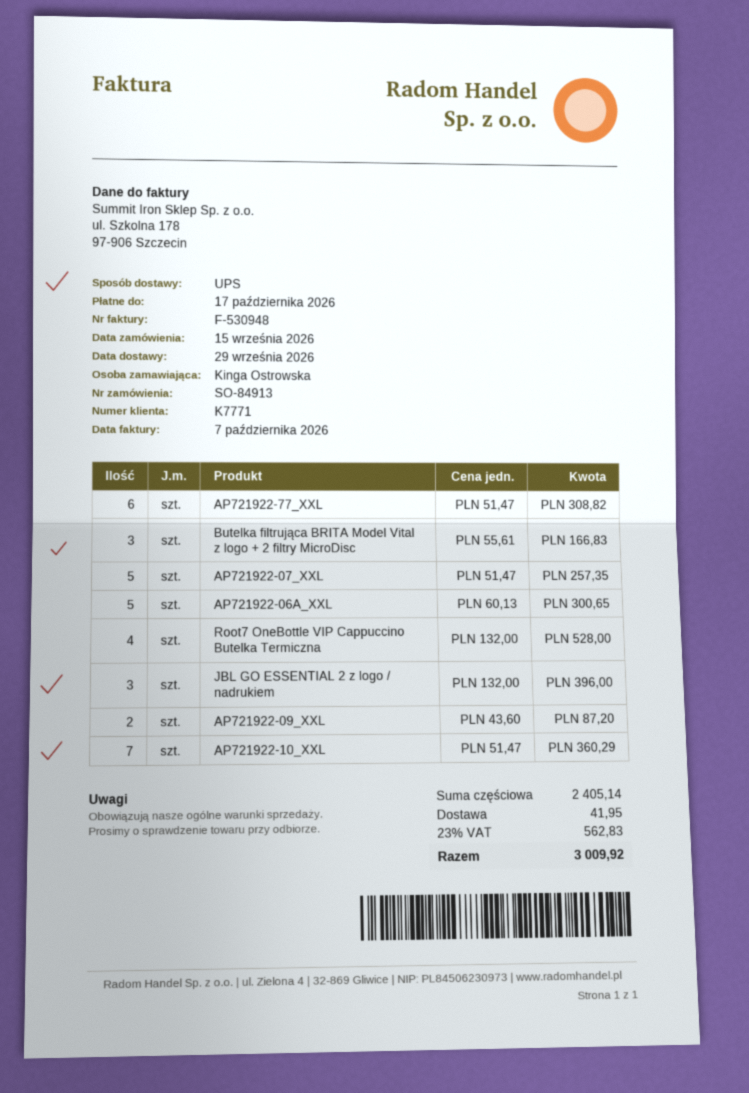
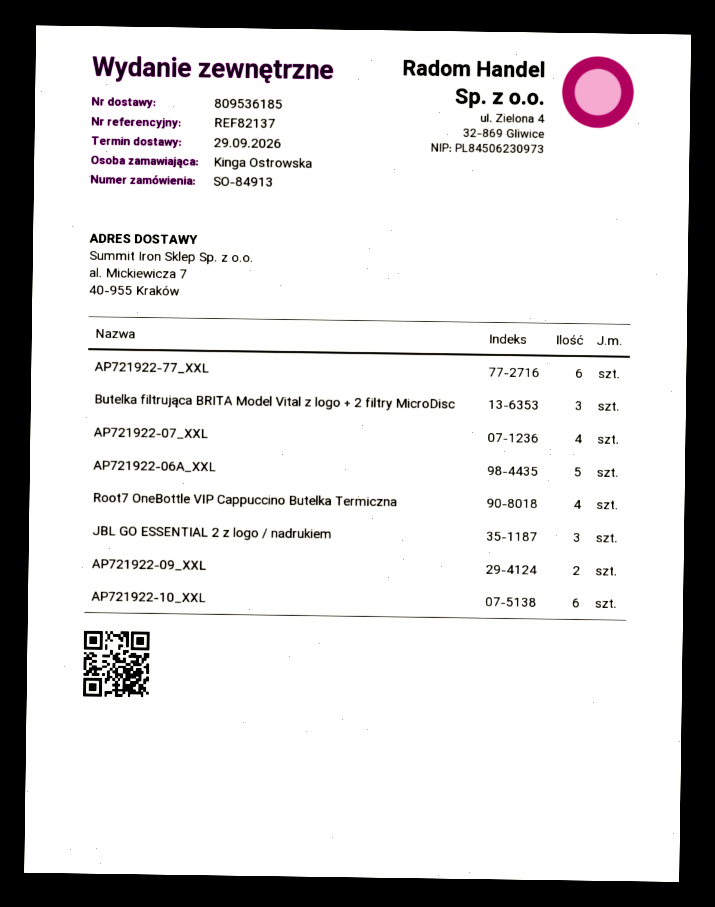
AP721922-07_XXL: 5 -> 4
AP721922-10_XXL: 7 -> 6

